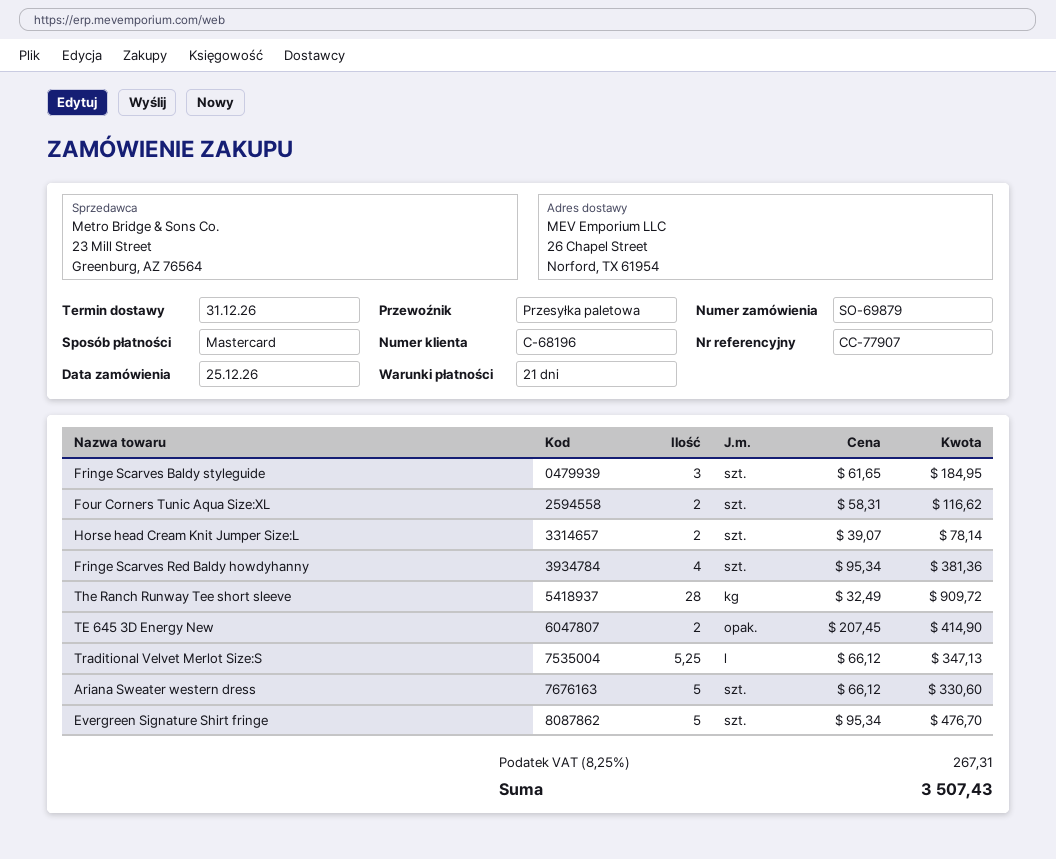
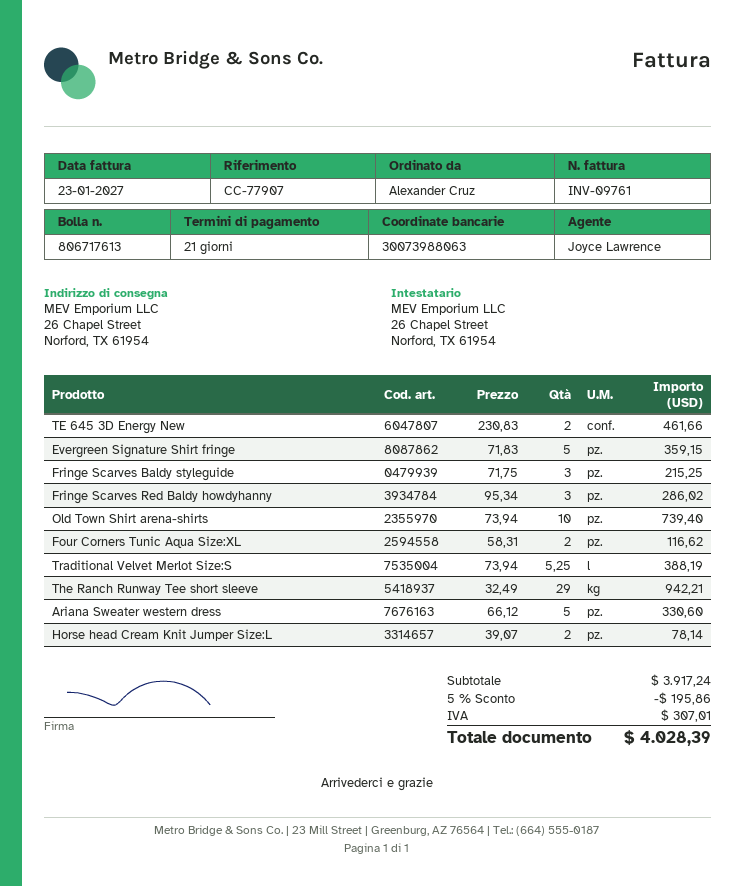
Fringe Scarves Baldy styleguide: 3 x 61.65 = 184.95 -> 3 x 71.75 = 215.25
Fringe Scarves Red Baldy howdyhanny: 4 x 95.34 = 381.36 -> 3 x 95.34 = 286.02
The Ranch Runway Tee short sleeve: 28 x 32.49 = 909.72 -> 29 x 32.49 = 942.21
TE 645 3D Energy New: 2 x 207.45 = 414.90 -> 2 x 230.83 = 461.66
Traditional Velvet Merlot Size:S: 5.25 x 66.12 = 347.13 -> 5.25 x 73.94 = 388.19
Evergreen Signature Shirt fringe: 5 x 95.34 = 476.70 -> 5 x 71.83 = 359.15
Old Town Shirt arena-shirts: none -> 10 x 73.94 = 739.40
discount: none -> 5% = 195.86
tax: 267.31 -> 307.01
total: 3507.43 -> 4028.39

